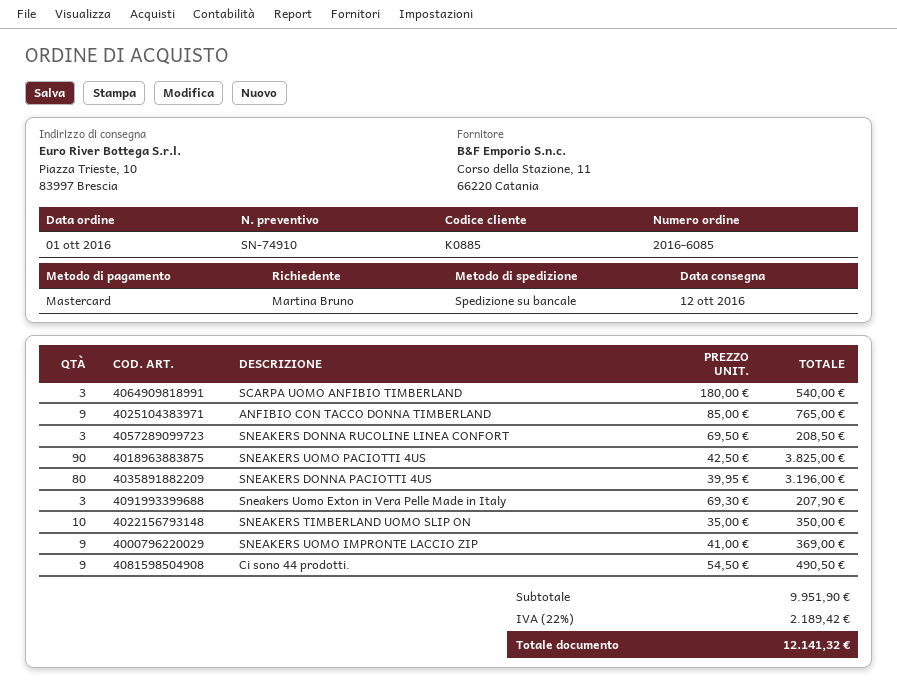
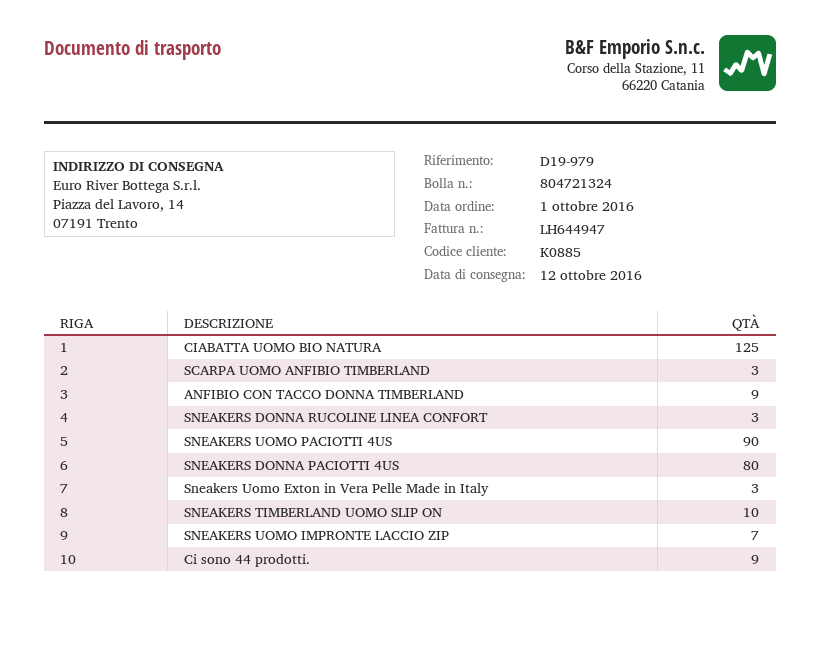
ship to: Piazza Trieste, 10, 83997 Brescia -> Piazza del Lavoro, 14, 07191 Trento
SNEAKERS UOMO IMPRONTE LACCIO ZIP: 9 -> 7
CIABATTA UOMO BIO NATURA: none -> 125

